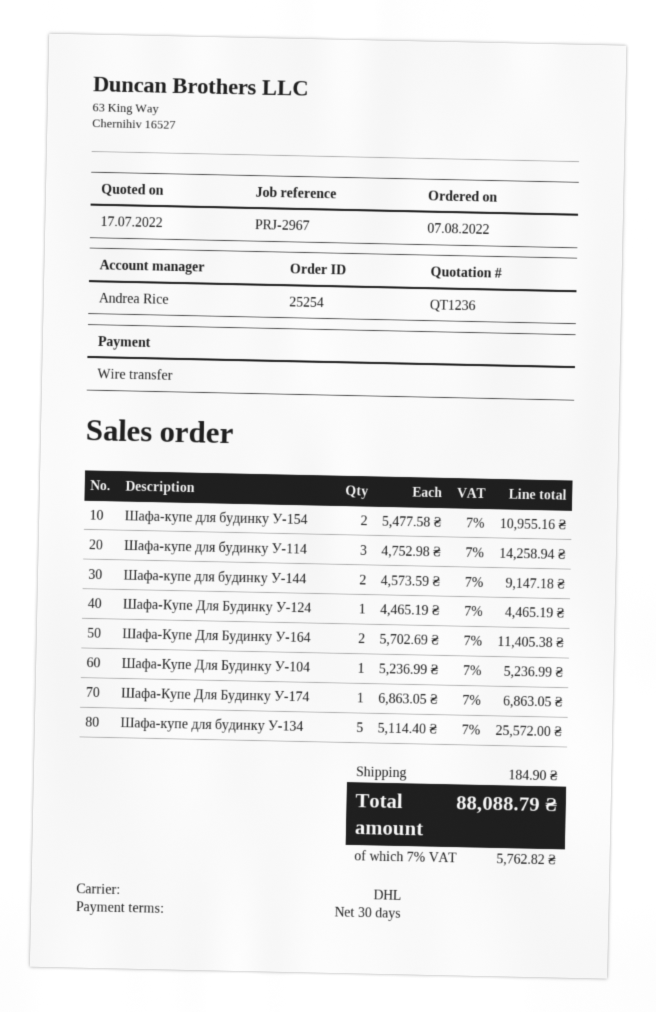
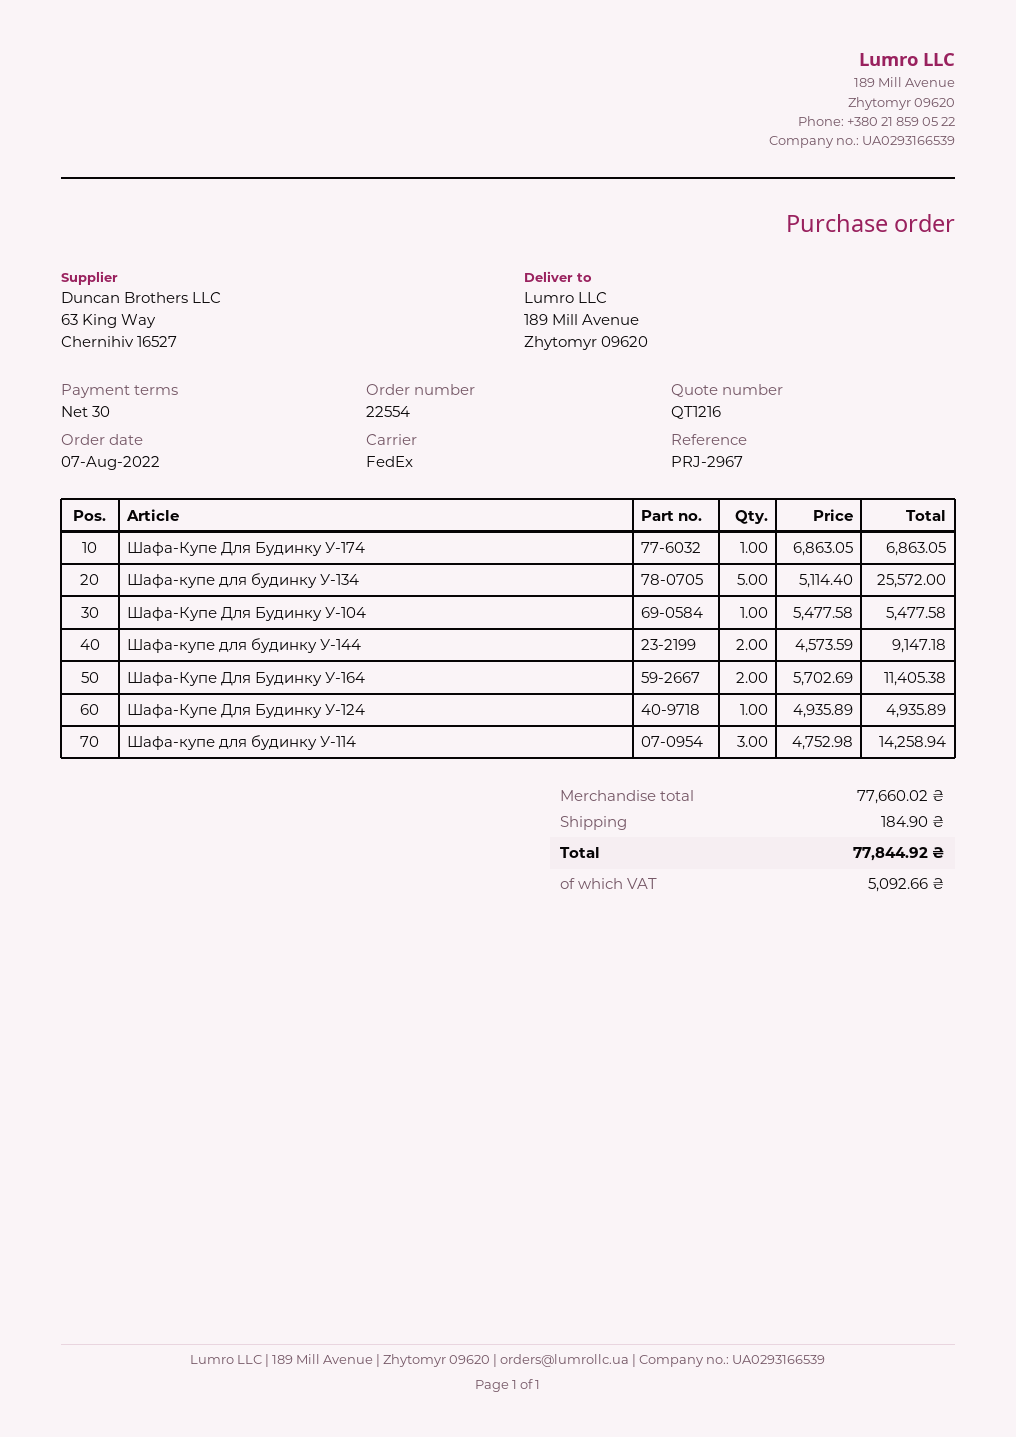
quote number: QT1236 -> QT1216
order number: 25254 -> 22554
shipping method: DHL -> FedEx
Шафа-купе для будинку У-154: 2 x 5477.58 = 10955.16 -> none
Шафа-Купе Для Будинку У-124: 1 x 4465.19 = 4465.19 -> 1 x 4935.89 = 4935.89
Шафа-Купе Для Будинку У-104: 1 x 5236.99 = 5236.99 -> 1 x 5477.58 = 5477.58
tax: 5762.82 -> 5092.66
total: 88088.79 -> 77844.92

